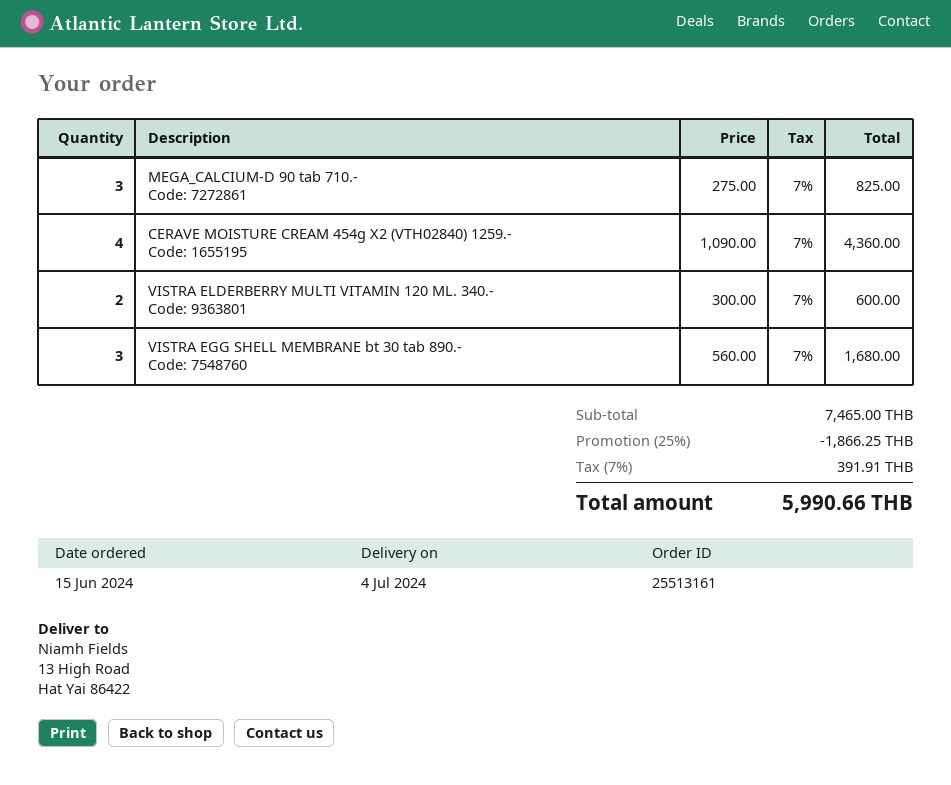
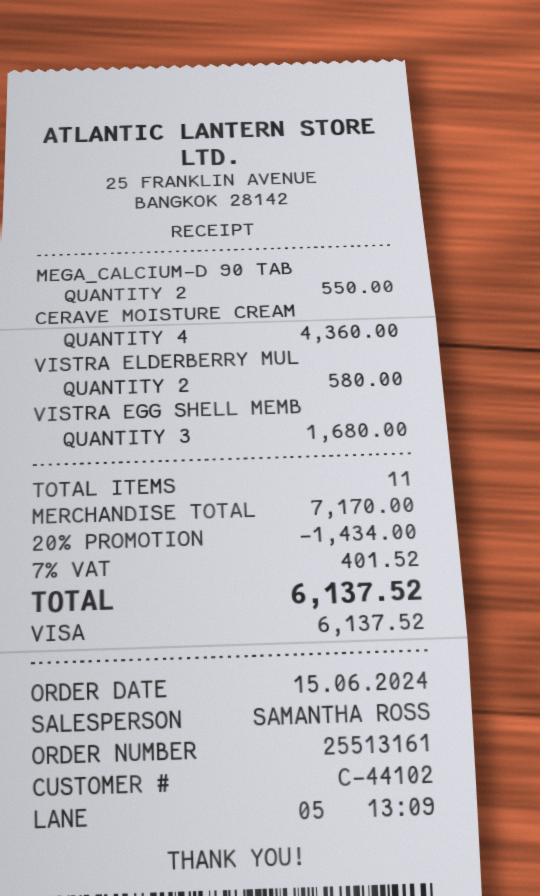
MEGA_CALCIUM-D 90 tab 710.-: 3 for 825.00 -> 2 for 550.00
VISTRA ELDERBERRY MULTI VITAMIN 120 ML. 340.-: 2 for 600.00 -> 2 for 580.00
subtotal: 7465.00 -> 7170.00
discount: 25% = 1866.25 -> 20% = 1434.00
tax: 7% = 391.91 -> 7% = 401.52
total: 5990.66 -> 6137.52

